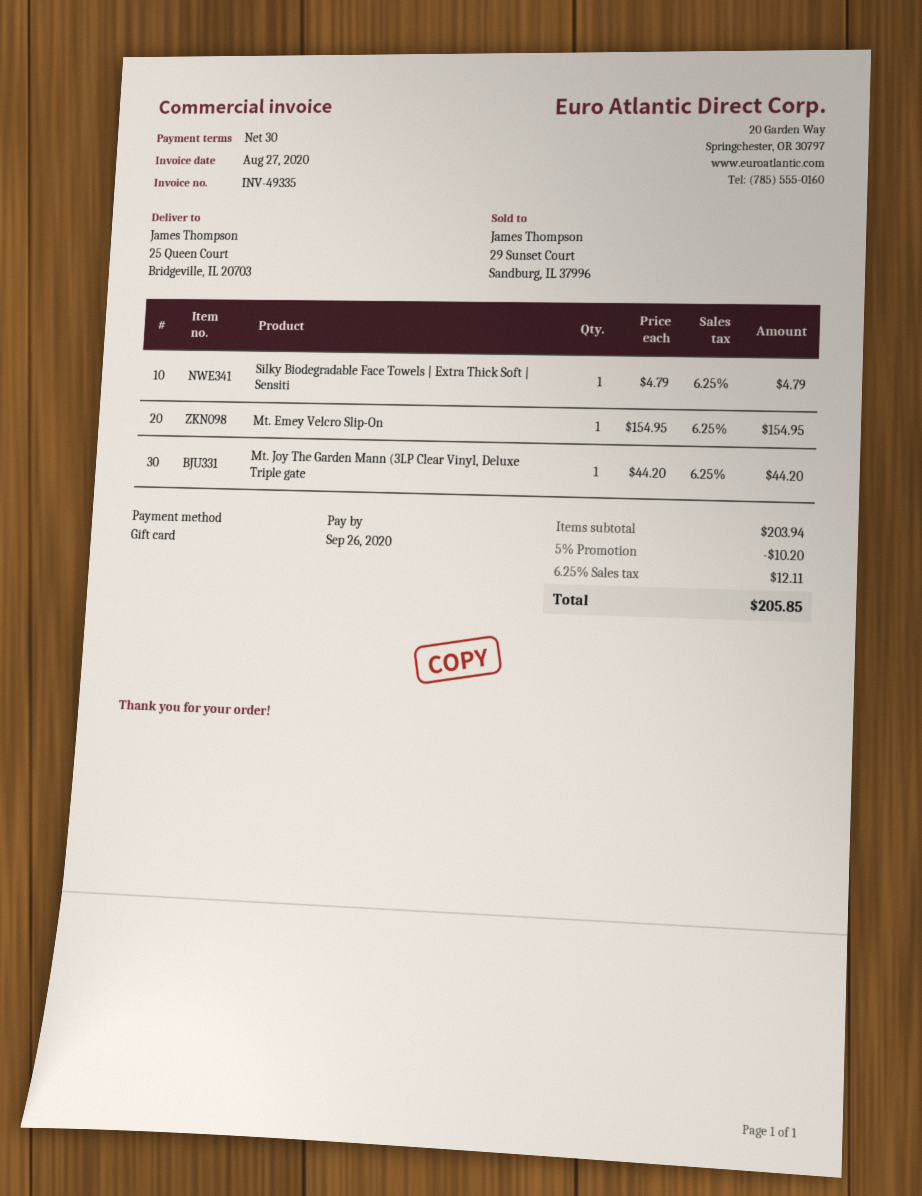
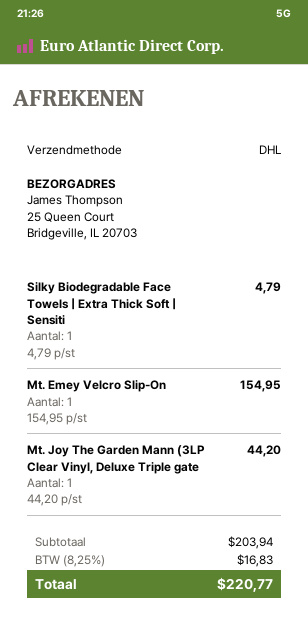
discount: 5% = 10.20 -> none
tax: 6.25% = 12.11 -> 8.25% = 16.83
total: 205.85 -> 220.77

